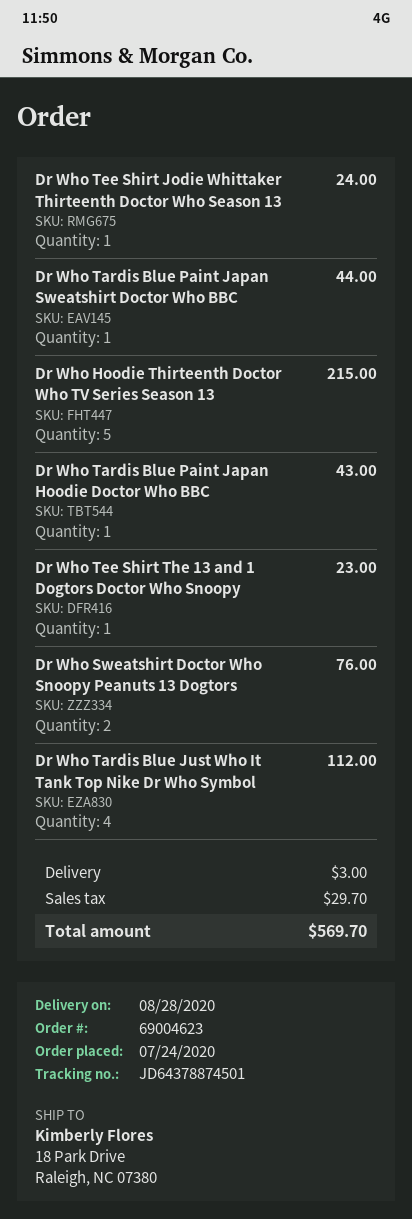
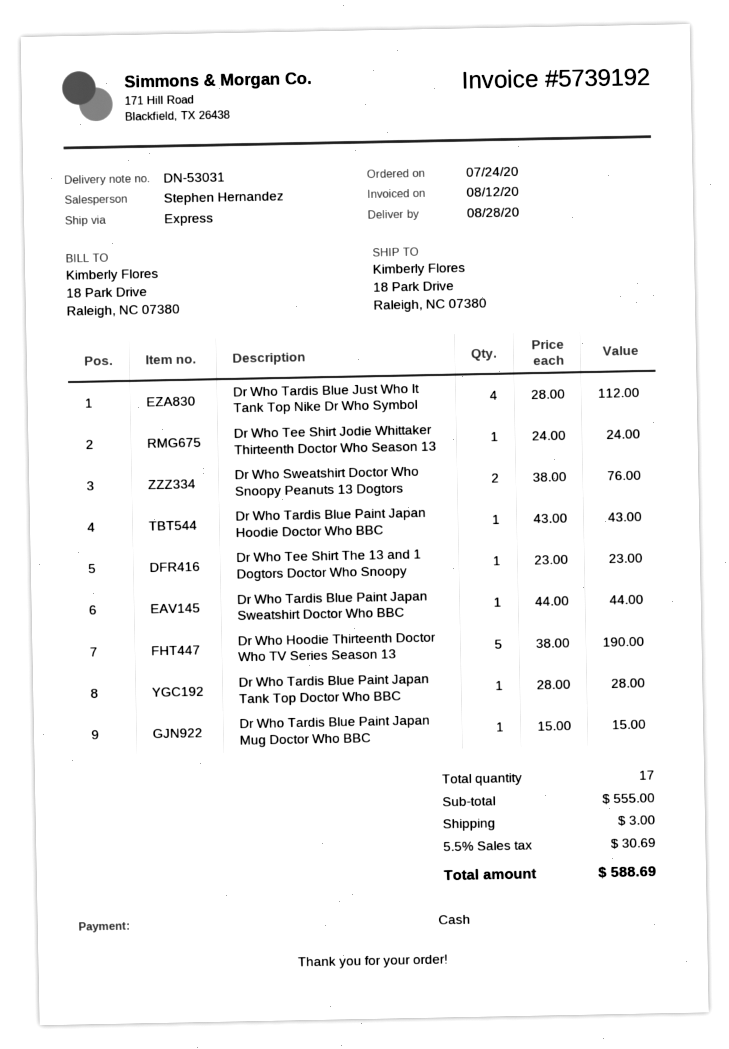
Dr Who Hoodie Thirteenth Doctor Who TV Series Season 13: 5 for 215.00 -> 5 for 190.00
Dr Who Tardis Blue Paint Japan Tank Top Doctor Who BBC: none -> 1 for 28.00
Dr Who Tardis Blue Paint Japan Mug Doctor Who BBC: none -> 1 for 15.00
tax: 29.70 -> 30.69
total: 569.70 -> 588.69

